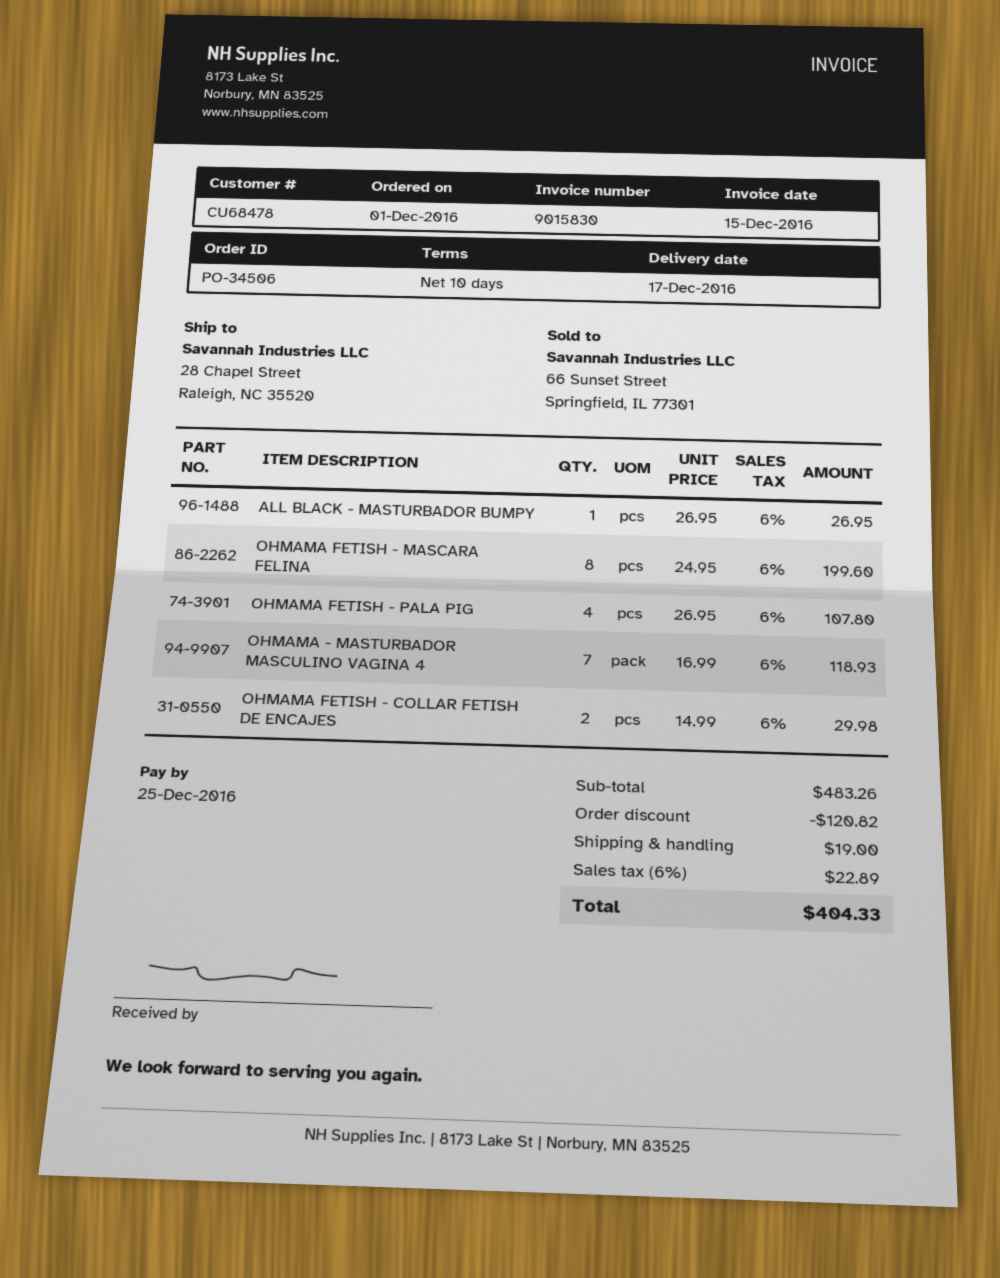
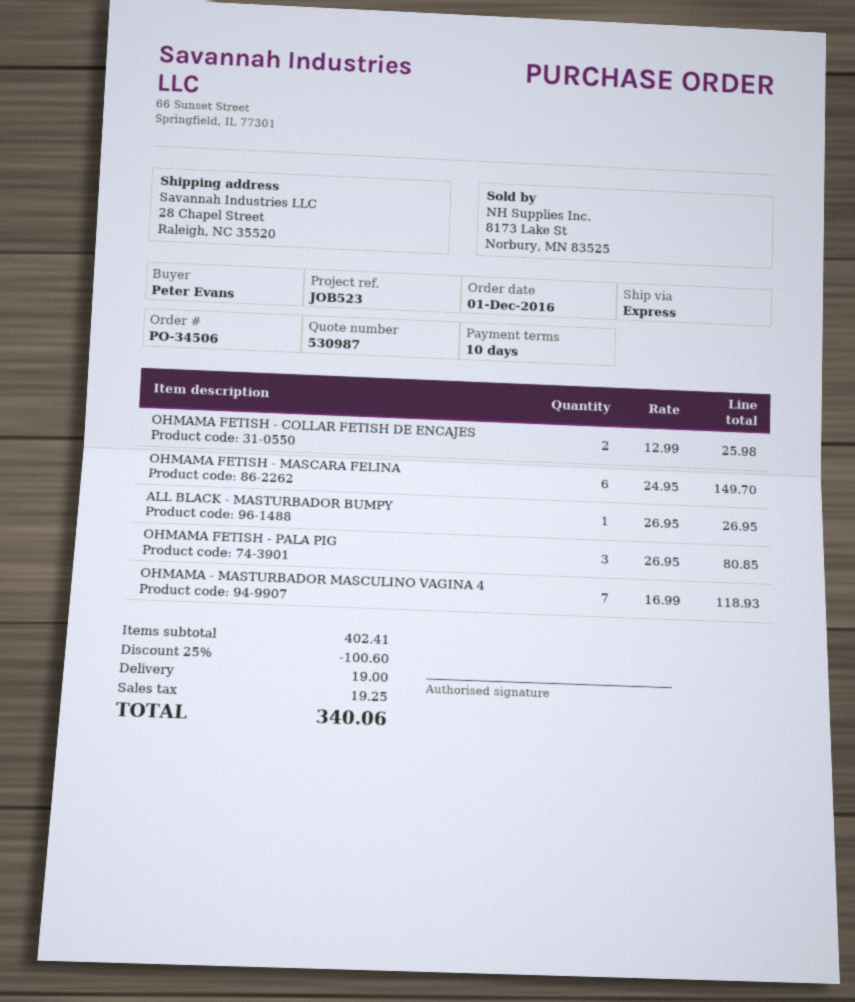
OHMAMA FETISH - MASCARA FELINA: 8 x 24.95 = 199.60 -> 6 x 24.95 = 149.70
OHMAMA FETISH - PALA PIG: 4 x 26.95 = 107.80 -> 3 x 26.95 = 80.85
OHMAMA FETISH - COLLAR FETISH DE ENCAJES: 2 x 14.99 = 29.98 -> 2 x 12.99 = 25.98
subtotal: 483.26 -> 402.41
discount: 120.82 -> 100.60
tax: 22.89 -> 19.25
total: 404.33 -> 340.06

